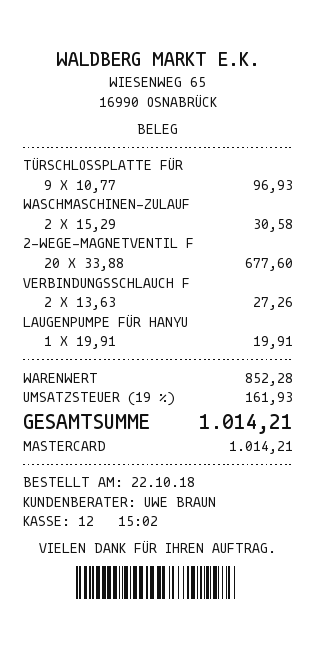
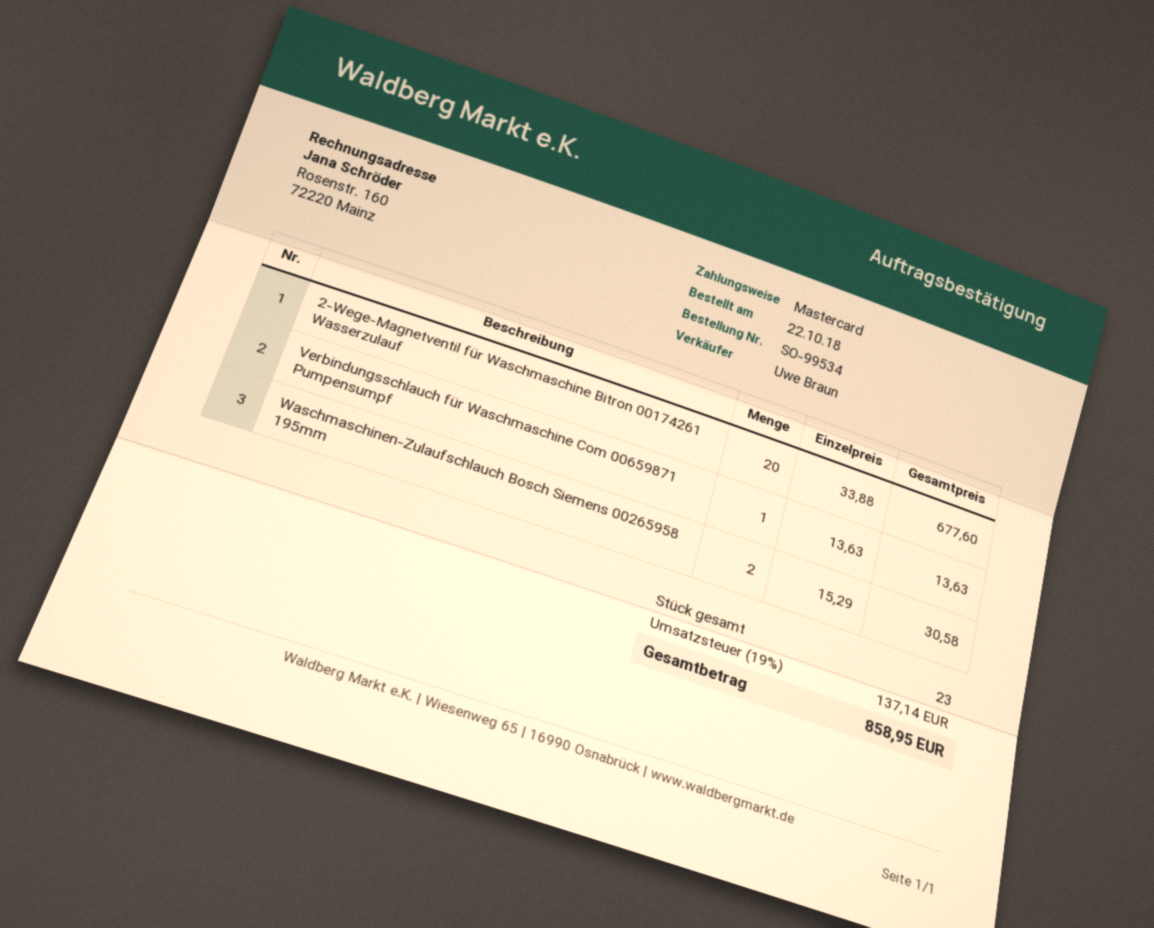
TÜRSCHLOSSPLATTE FÜR: 9 x 10.77 = 96.93 -> none
VERBINDUNGSSCHLAUCH F: 2 x 13.63 = 27.26 -> 1 x 13.63 = 13.63
LAUGENPUMPE FÜR HANYU: 1 x 19.91 = 19.91 -> none
tax: 19% = 161.93 -> 19% = 137.14
total: 1014.21 -> 858.95

